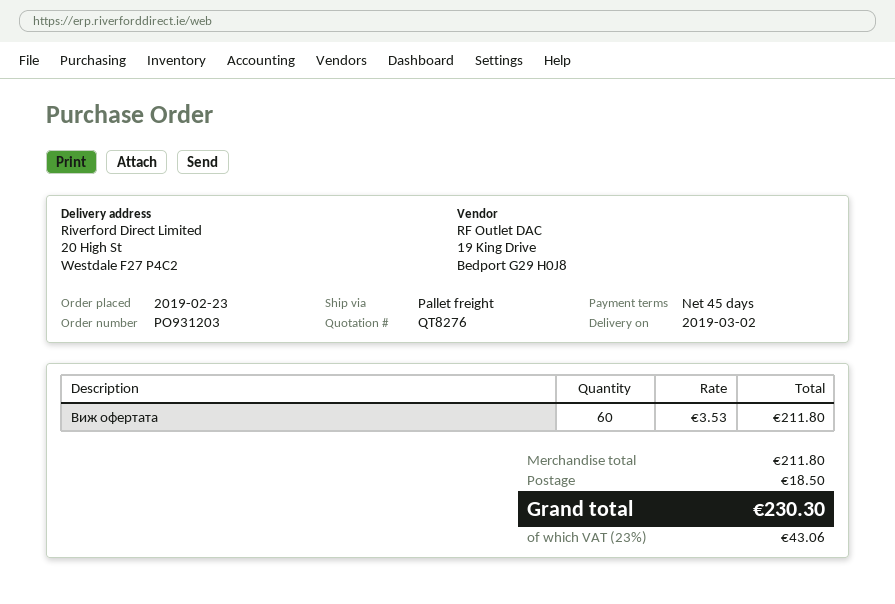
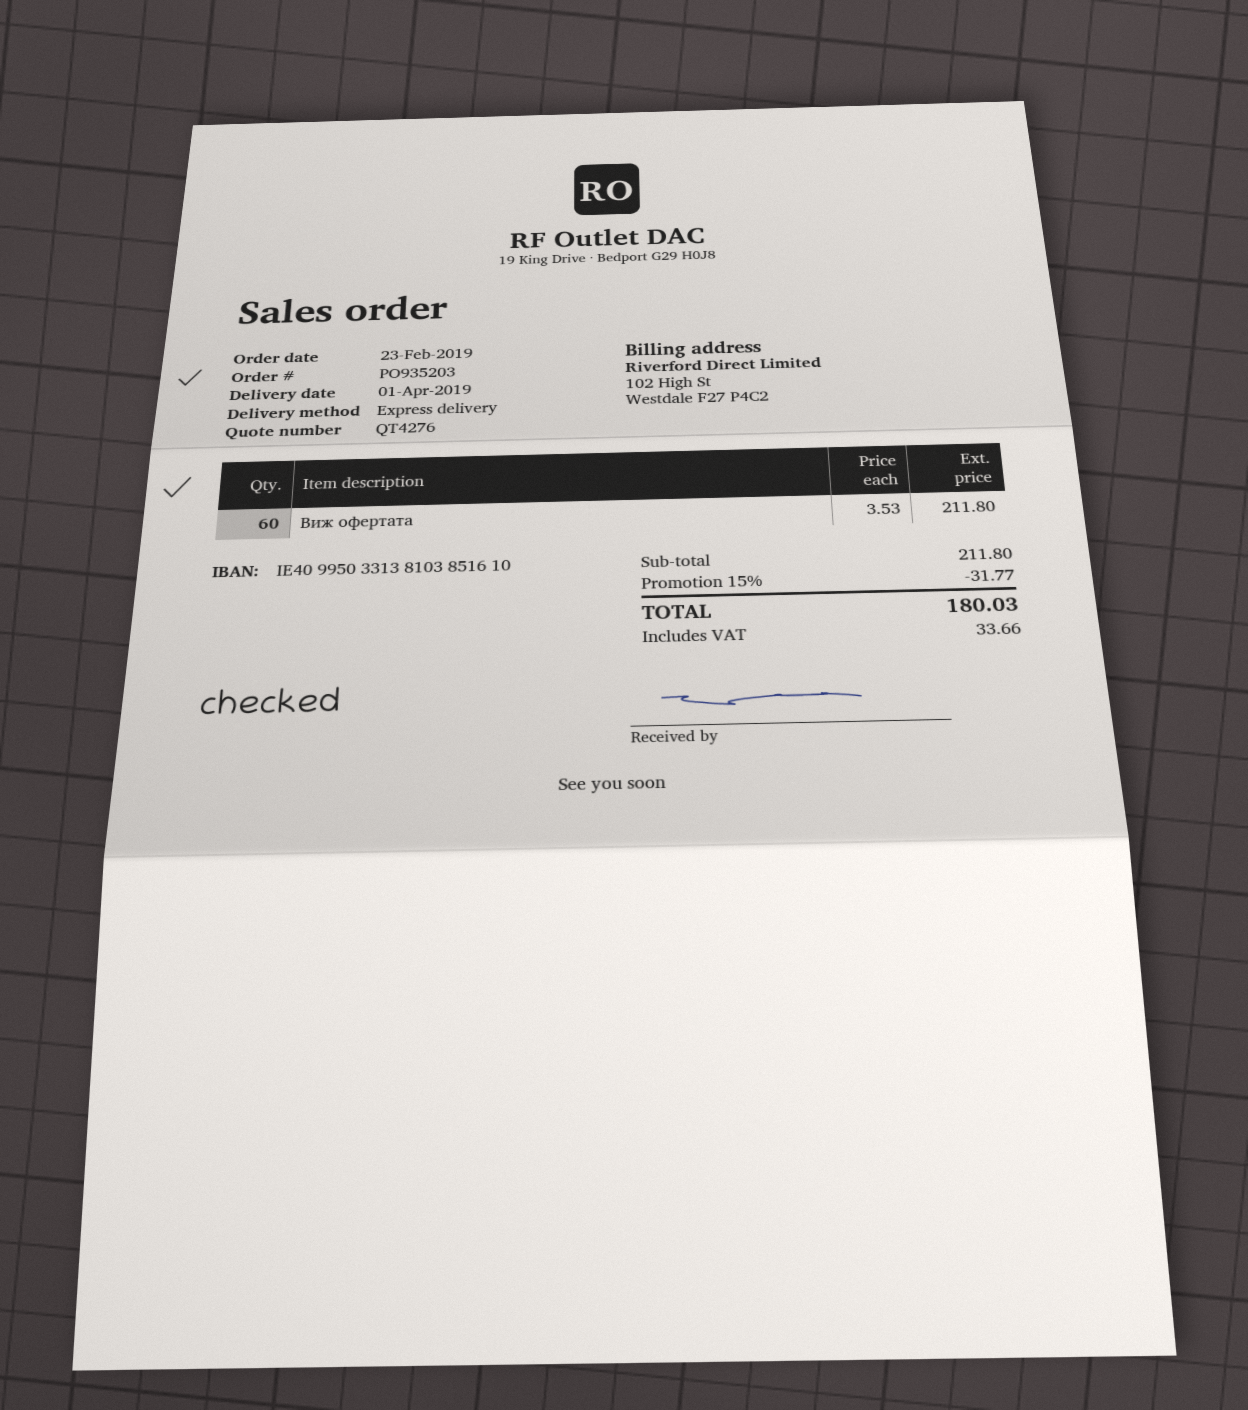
quote number: QT8276 -> QT4276
order number: PO931203 -> PO935203
delivery date: 2019-03-02 -> 2019-04-01
shipping method: pallet freight -> express
discount: none -> 15% = 31.77
shipping: 18.50 -> none
tax: 43.06 -> 33.66
total: 230.30 -> 180.03

